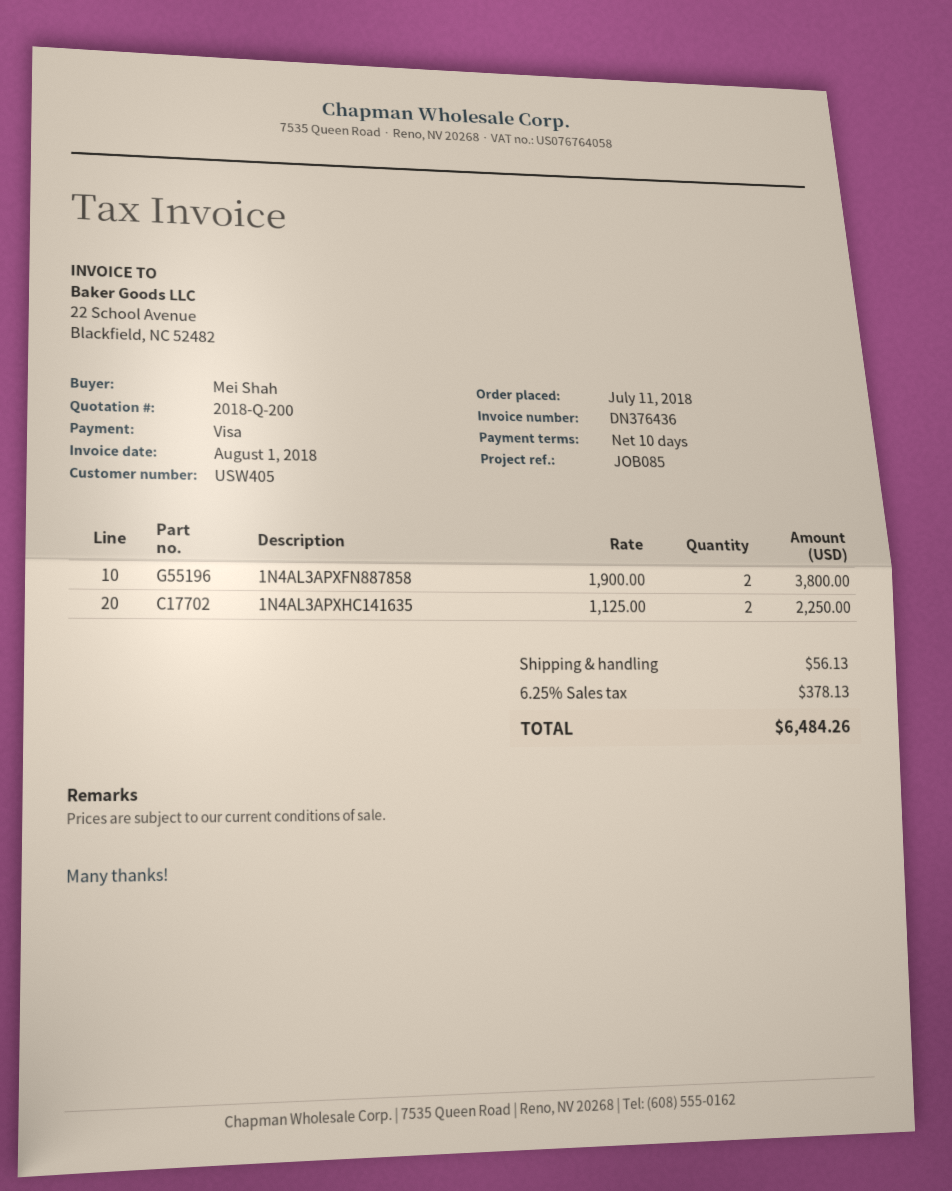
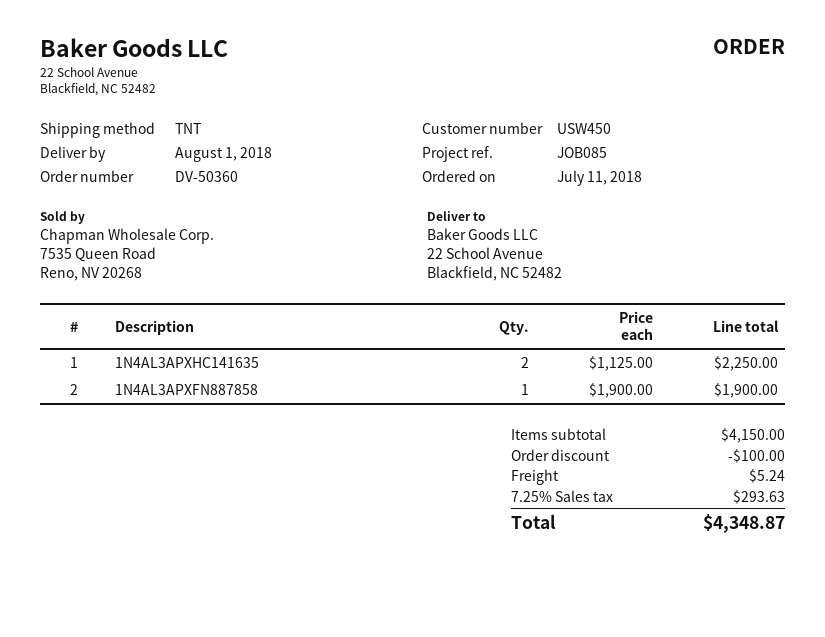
customer number: USW405 -> USW450
1N4AL3APXFN887858: 2 x 1900.00 = 3800.00 -> 1 x 1900.00 = 1900.00
discount: none -> 100.00
shipping: 56.13 -> 5.24
tax: 6.25% = 378.13 -> 7.25% = 293.63
total: 6484.26 -> 4348.87

